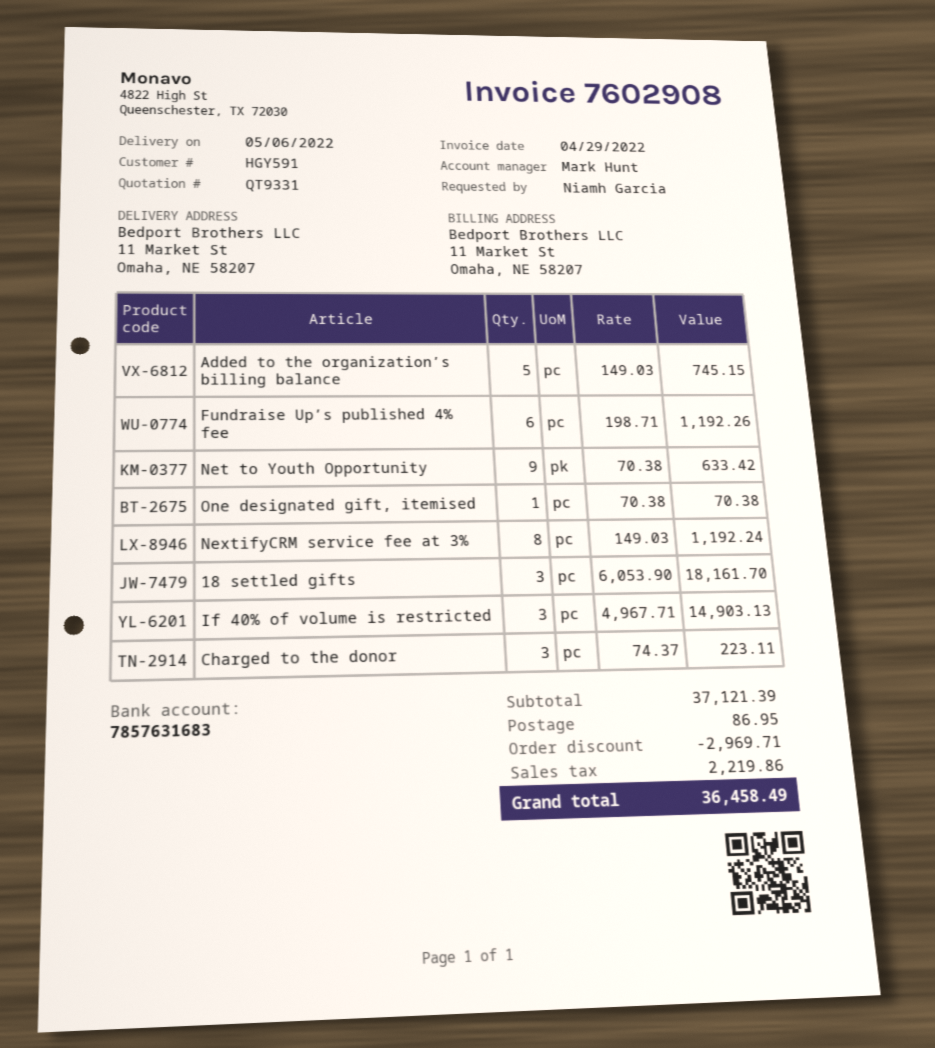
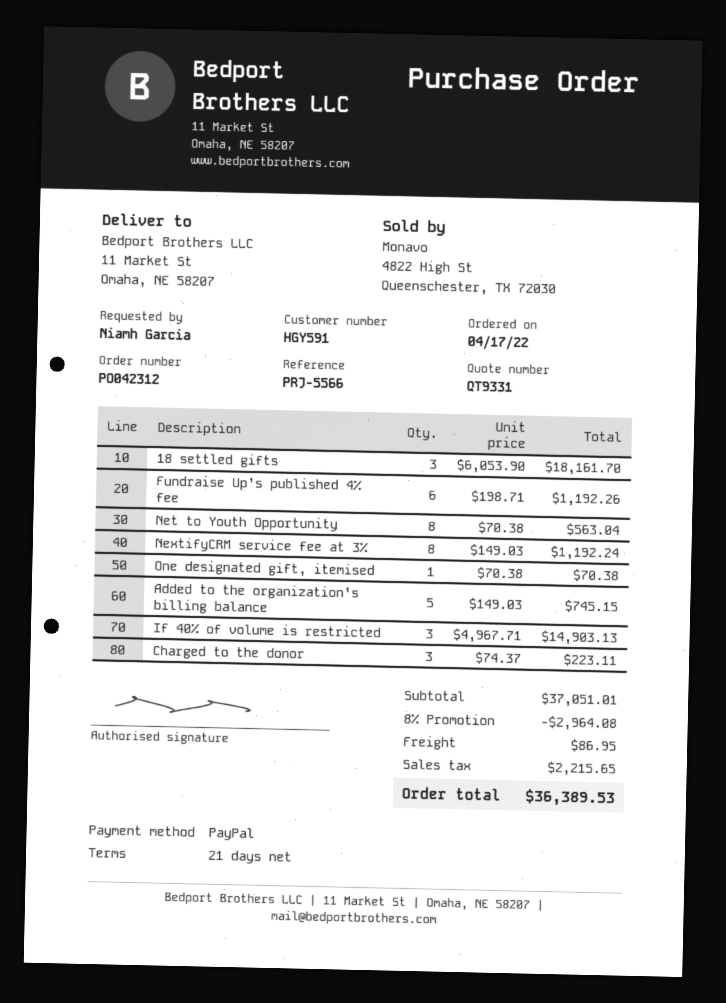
Net to Youth Opportunity: 9 x 70.38 = 633.42 -> 8 x 70.38 = 563.04
subtotal: 37121.39 -> 37051.01
discount: 2969.71 -> 2964.08
tax: 2219.86 -> 2215.65
total: 36458.49 -> 36389.53

